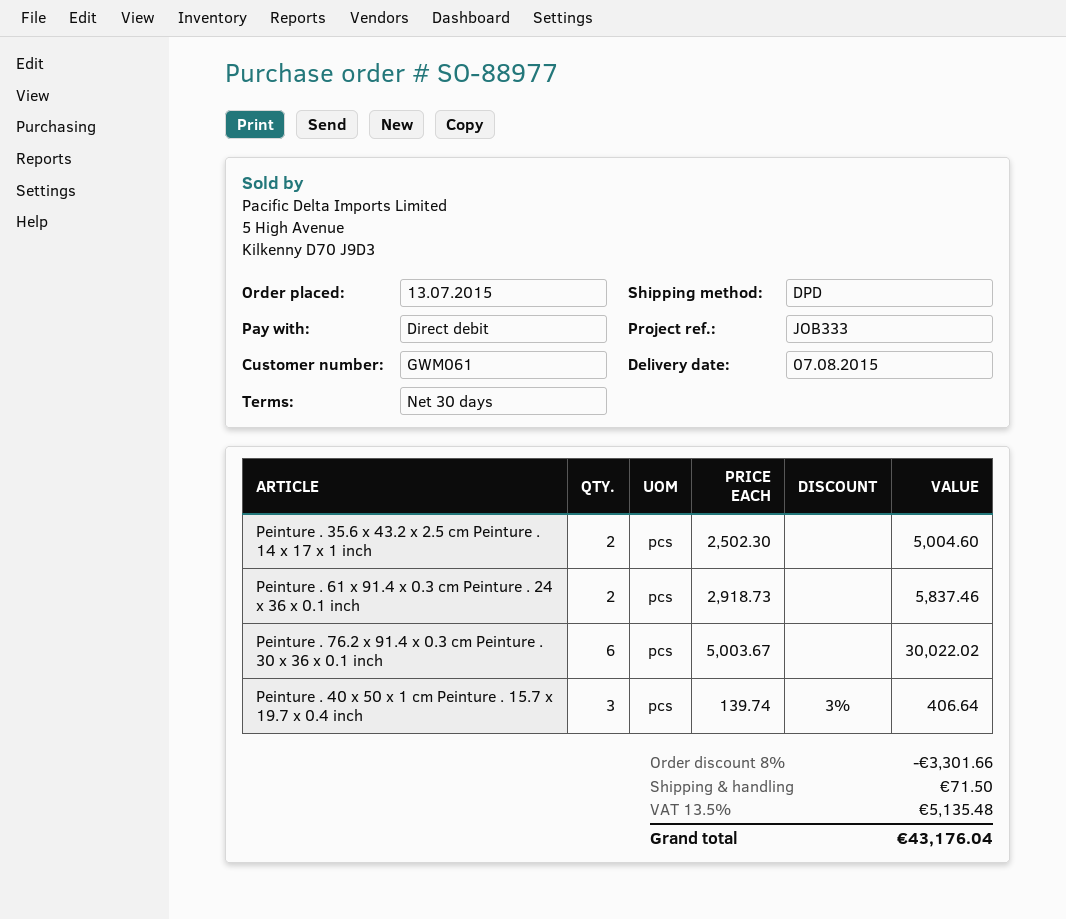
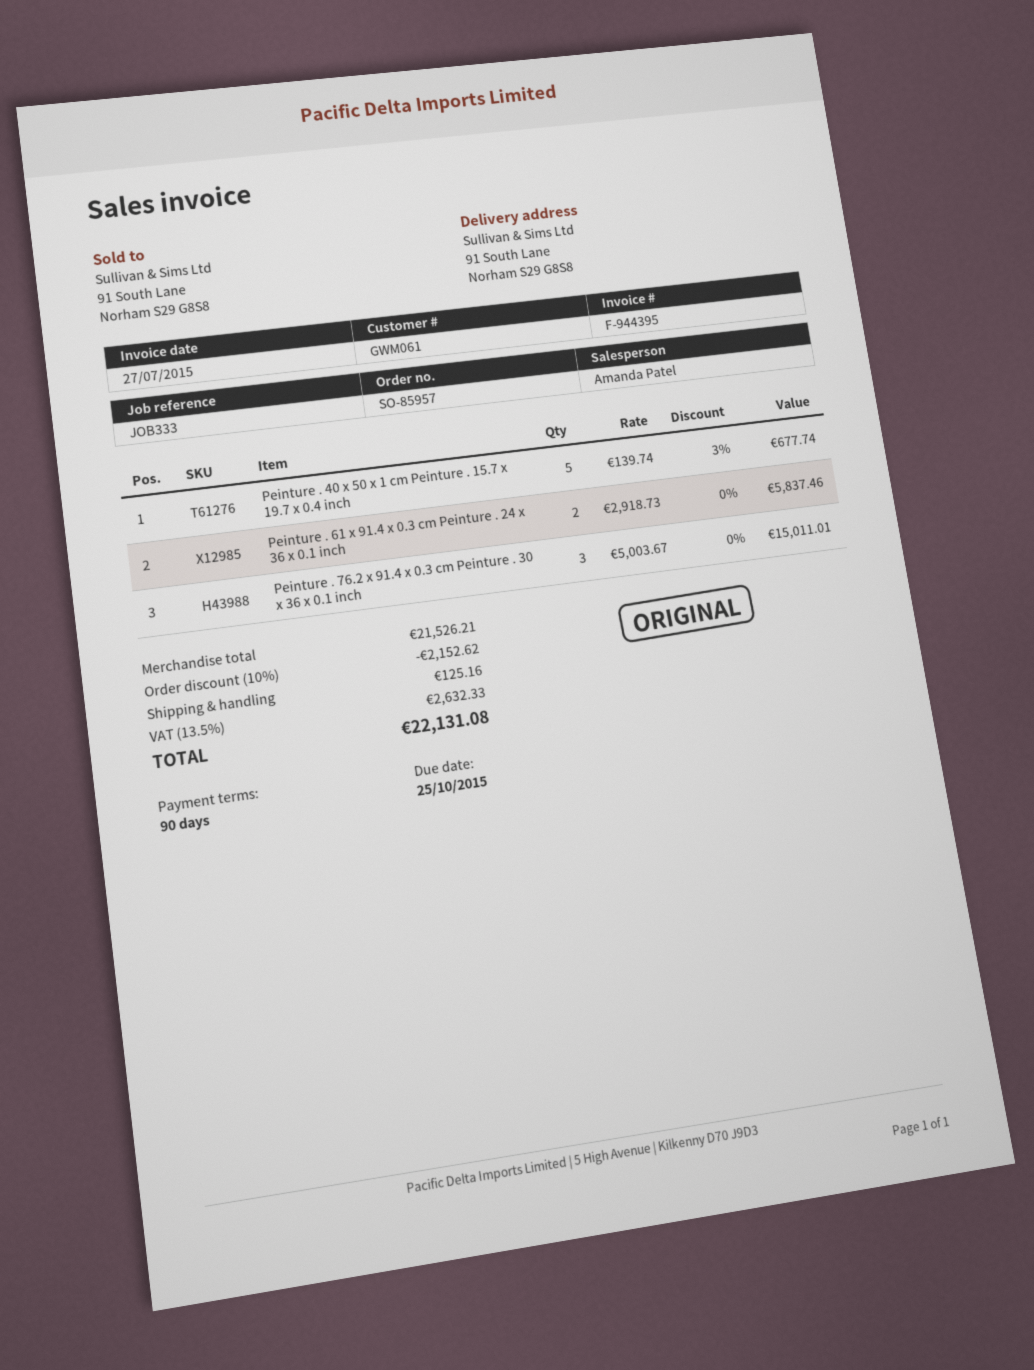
order number: SO-88977 -> SO-85957
payment terms: 30 days -> 90 days
Peinture . 35.6 x 43.2 x 2.5 cm Peinture . 14 x 17 x 1 inch: 2 x 2502.30 = 5004.60 -> none
Peinture . 76.2 x 91.4 x 0.3 cm Peinture . 30 x 36 x 0.1 inch: 6 x 5003.67 = 30022.02 -> 3 x 5003.67 = 15011.01
Peinture . 40 x 50 x 1 cm Peinture . 15.7 x 19.7 x 0.4 inch: 3 x 139.74 - 3% = 406.64 -> 5 x 139.74 - 3% = 677.74
discount: 8% = 3301.66 -> 10% = 2152.62
shipping: 71.50 -> 125.16
tax: 13.5% = 5135.48 -> 13.5% = 2632.33
total: 43176.04 -> 22131.08

